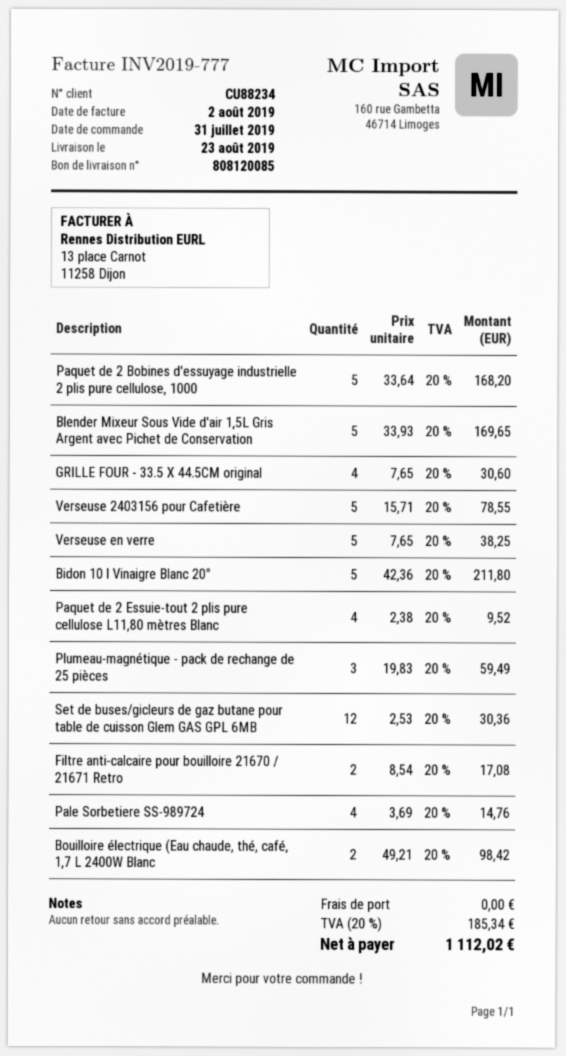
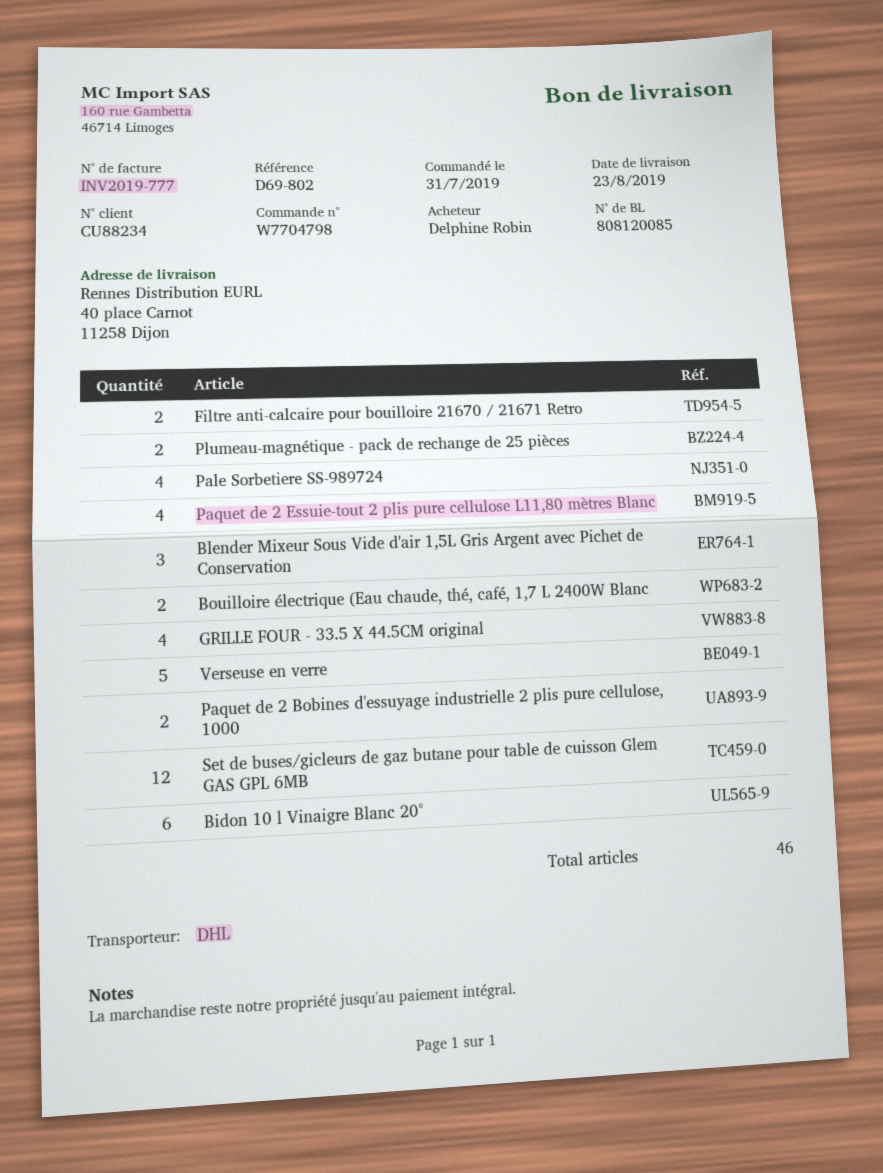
Paquet de 2 Bobines d'essuyage industrielle 2 plis pure cellulose, 1000: 5 -> 2
Blender Mixeur Sous Vide d'air 1,5L Gris Argent avec Pichet de Conservation: 5 -> 3
Verseuse 2403156 pour Cafetière: 5 -> none
Bidon 10 l Vinaigre Blanc 20°: 5 -> 6
Plumeau-magnétique - pack de rechange de 25 pièces: 3 -> 2

